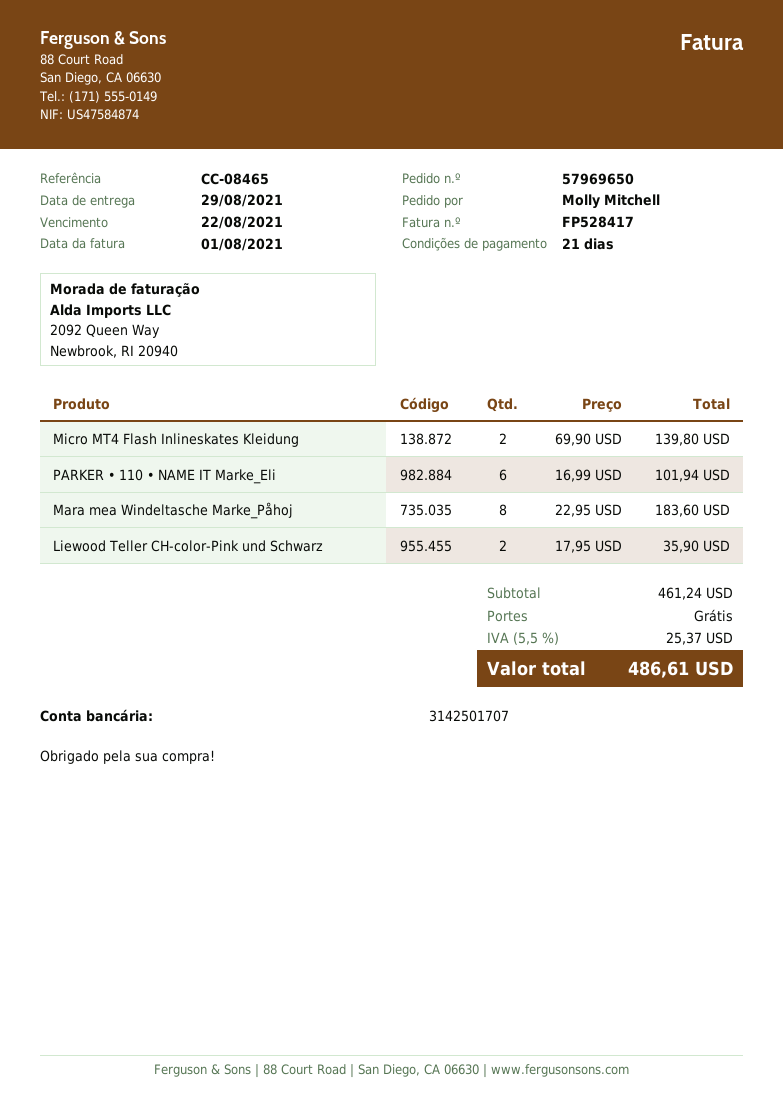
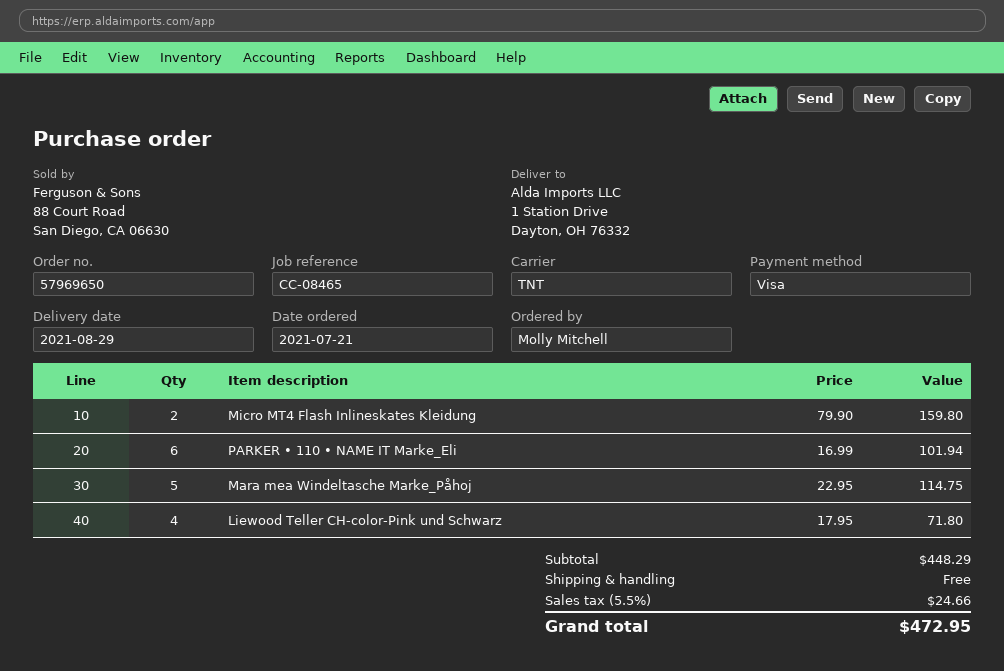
Micro MT4 Flash Inlineskates Kleidung: 2 x 69.90 = 139.80 -> 2 x 79.90 = 159.80
Mara mea Windeltasche Marke_Påhoj: 8 x 22.95 = 183.60 -> 5 x 22.95 = 114.75
Liewood Teller CH-color-Pink und Schwarz: 2 x 17.95 = 35.90 -> 4 x 17.95 = 71.80
subtotal: 461.24 -> 448.29
tax: 5.5% = 25.37 -> 5.5% = 24.66
total: 486.61 -> 472.95

